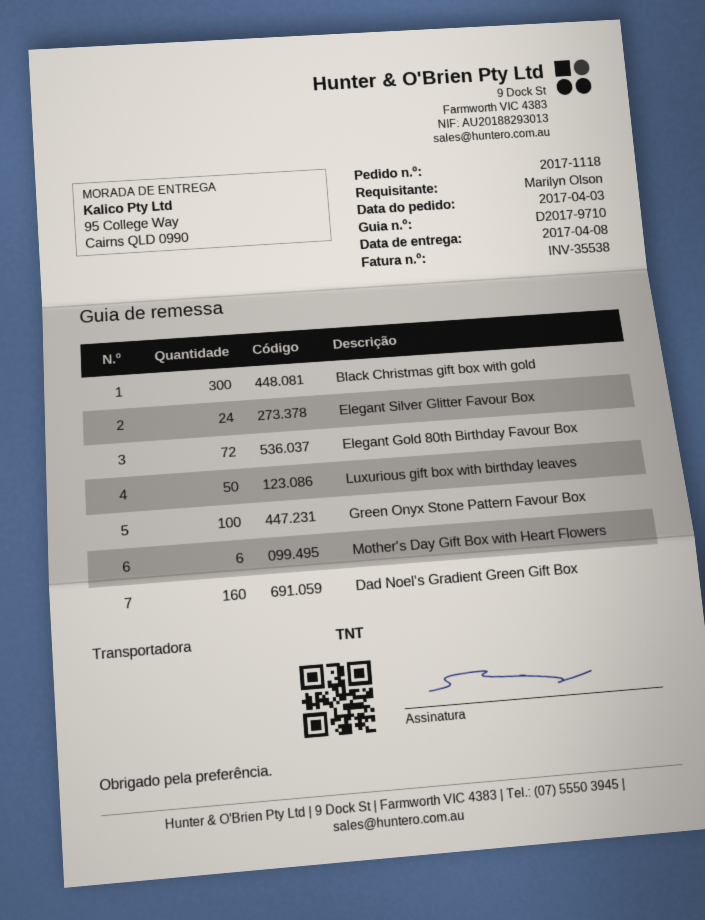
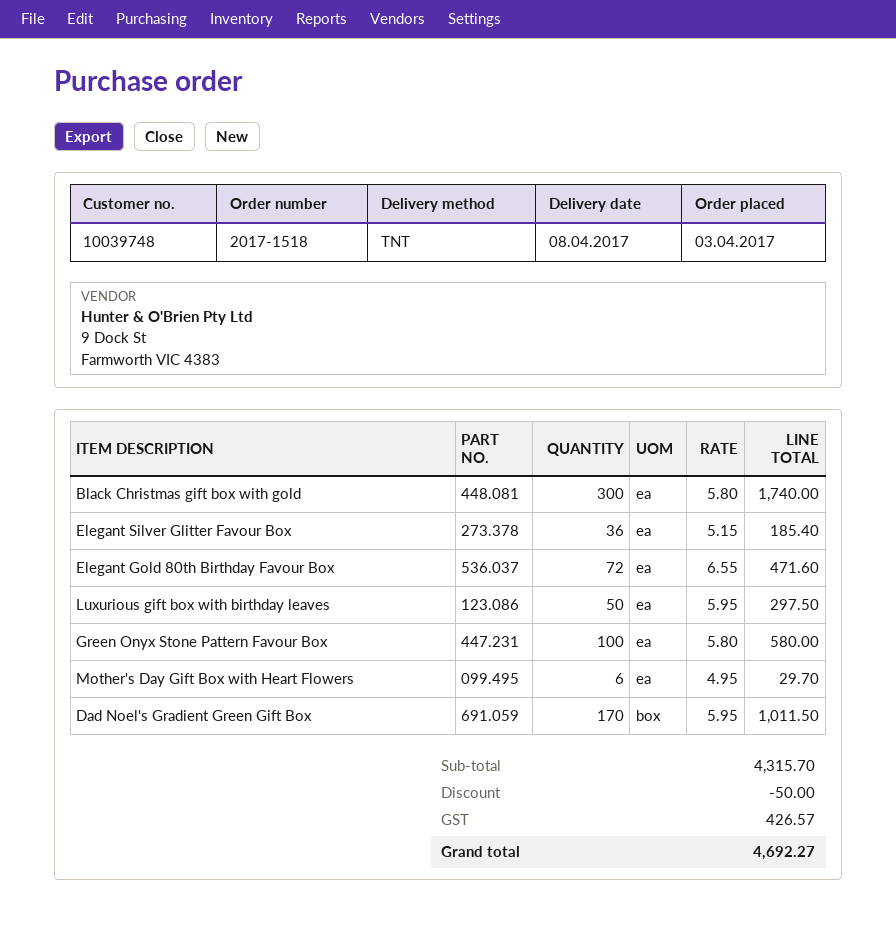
order number: 2017-1118 -> 2017-1518
Elegant Silver Glitter Favour Box: 24 -> 36
Dad Noel's Gradient Green Gift Box: 160 -> 170

